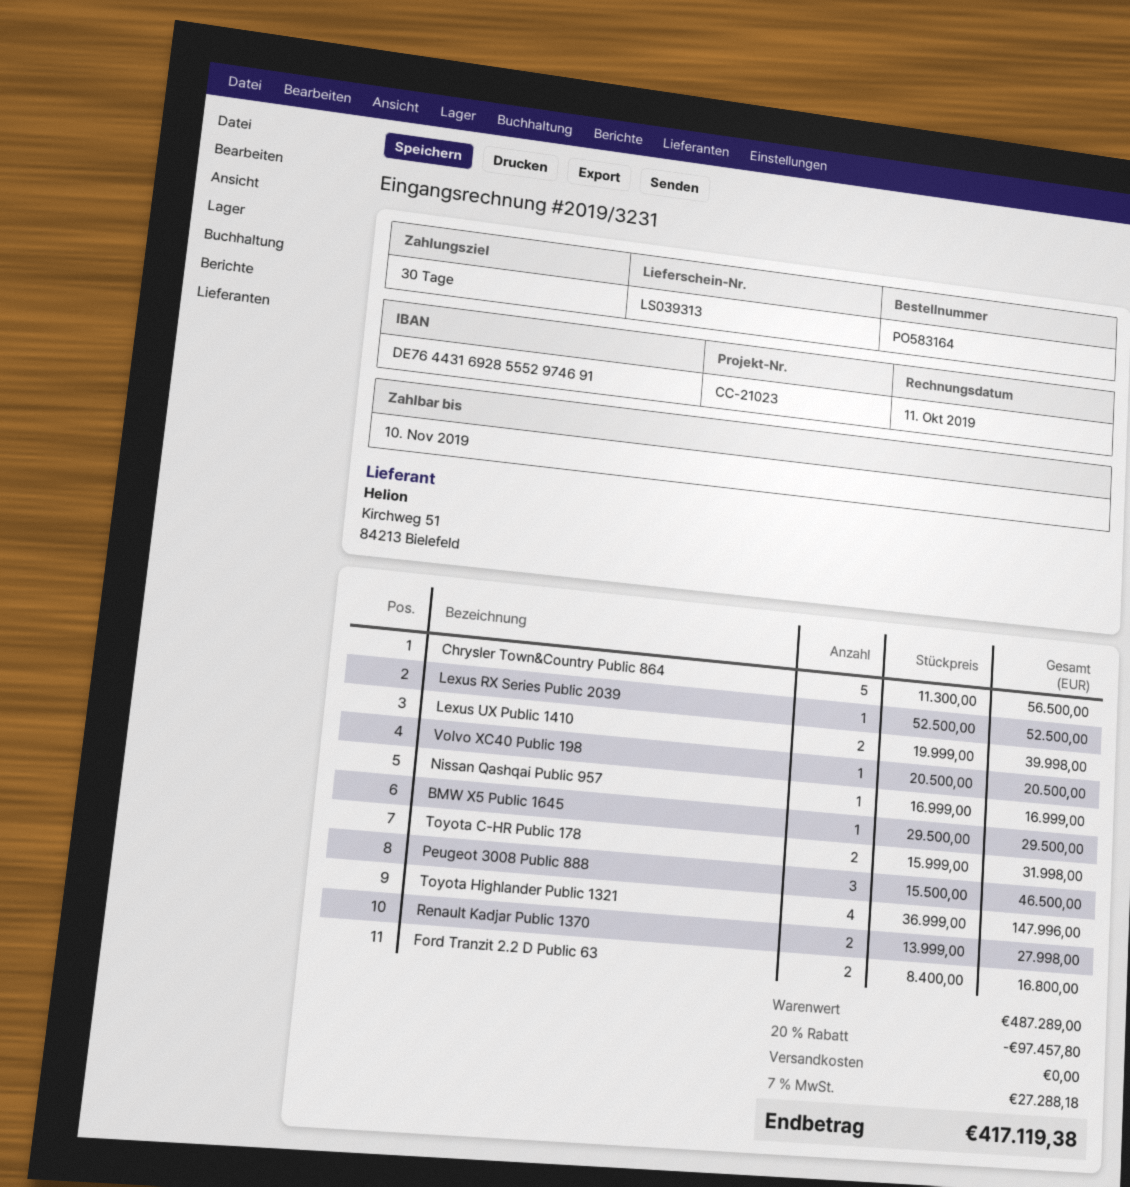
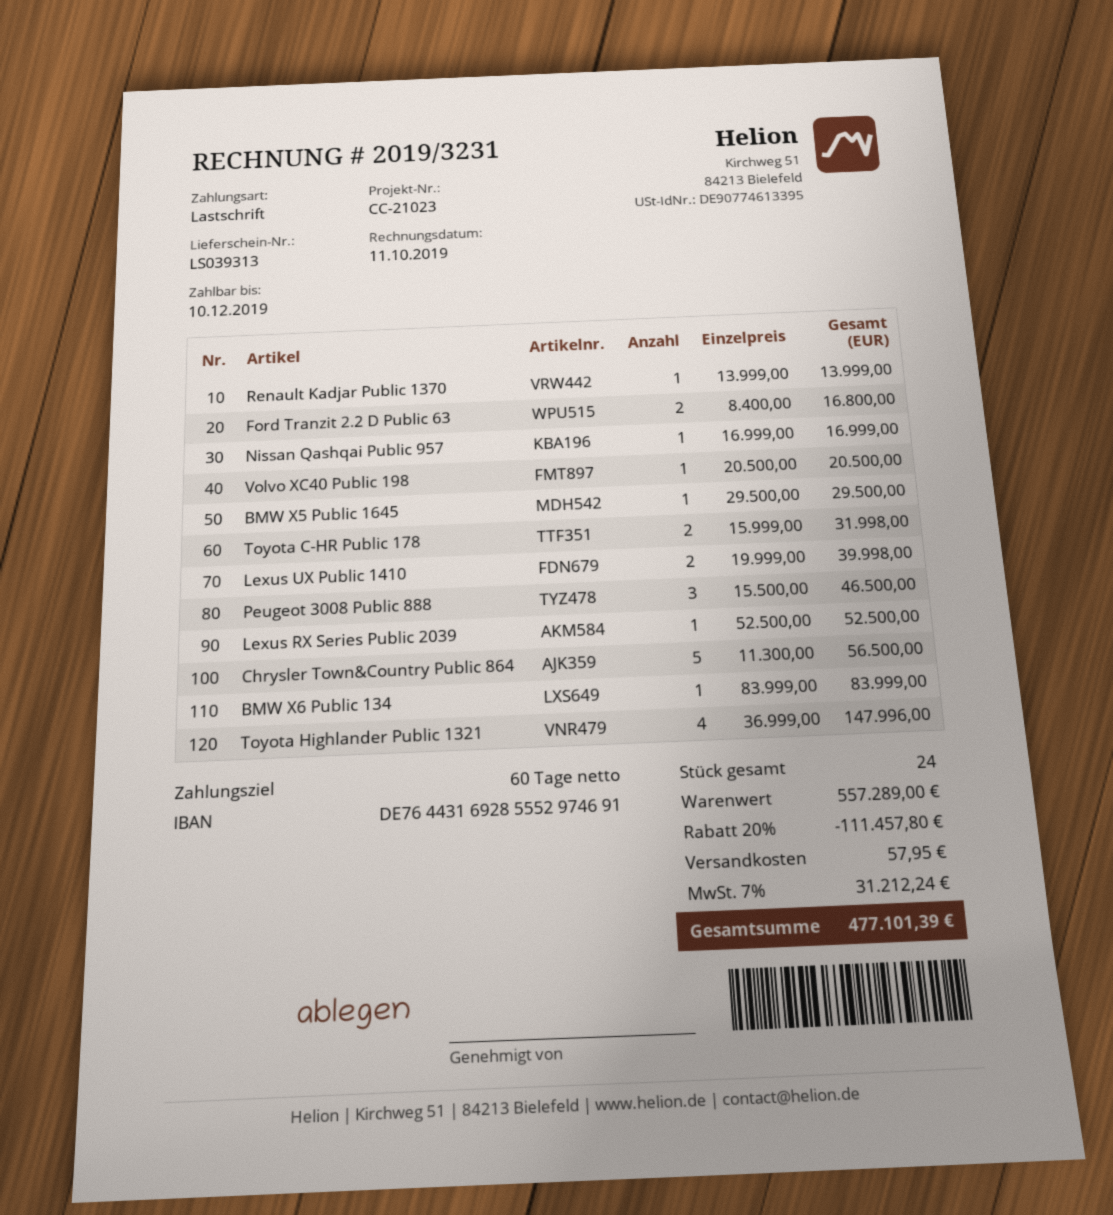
payment terms: 30 days -> 60 days
due date: 2019-11-10 -> 2019-12-10
Renault Kadjar Public 1370: 2 x 13999.00 = 27998.00 -> 1 x 13999.00 = 13999.00
BMW X6 Public 134: none -> 1 x 83999.00 = 83999.00
subtotal: 487289.00 -> 557289.00
discount: 20% = 97457.80 -> 20% = 111457.80
shipping: 0.00 -> 57.95
tax: 7% = 27288.18 -> 7% = 31212.24
total: 417119.38 -> 477101.39

